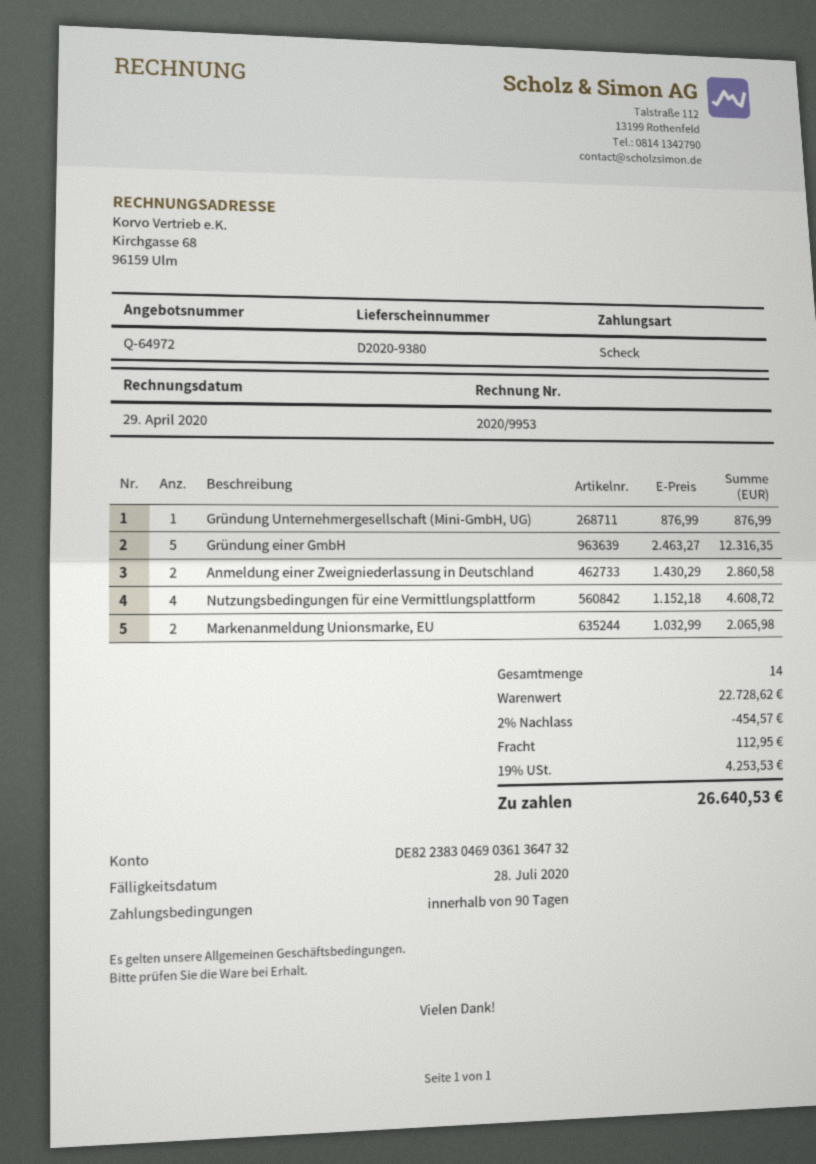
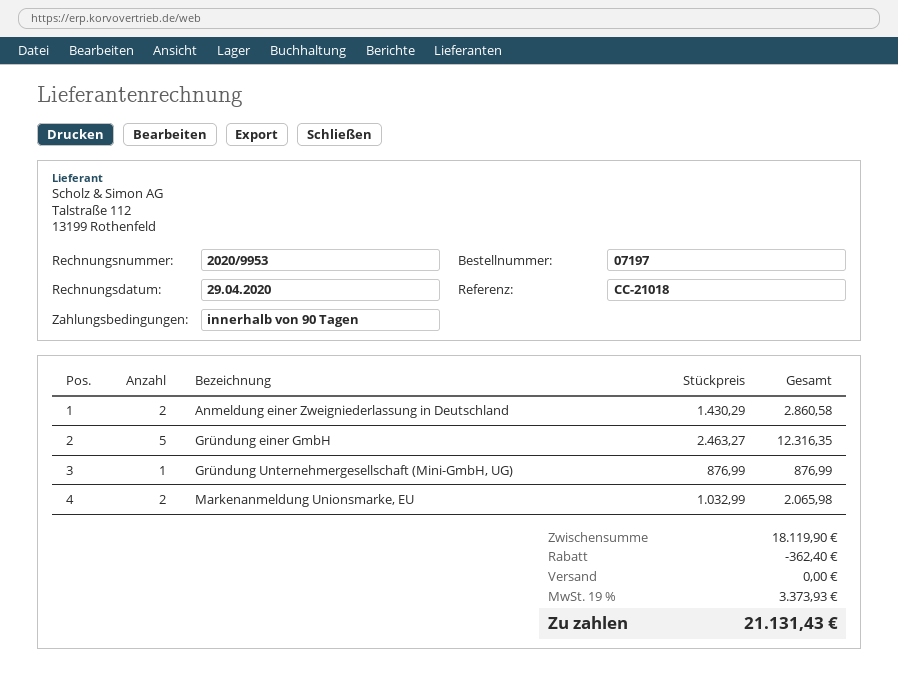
Nutzungsbedingungen für eine Vermittlungsplattform: 4 x 1152.18 = 4608.72 -> none
subtotal: 22728.62 -> 18119.90
discount: 454.57 -> 362.40
shipping: 112.95 -> 0.00
tax: 19% = 4253.53 -> 19% = 3373.93
total: 26640.53 -> 21131.43

